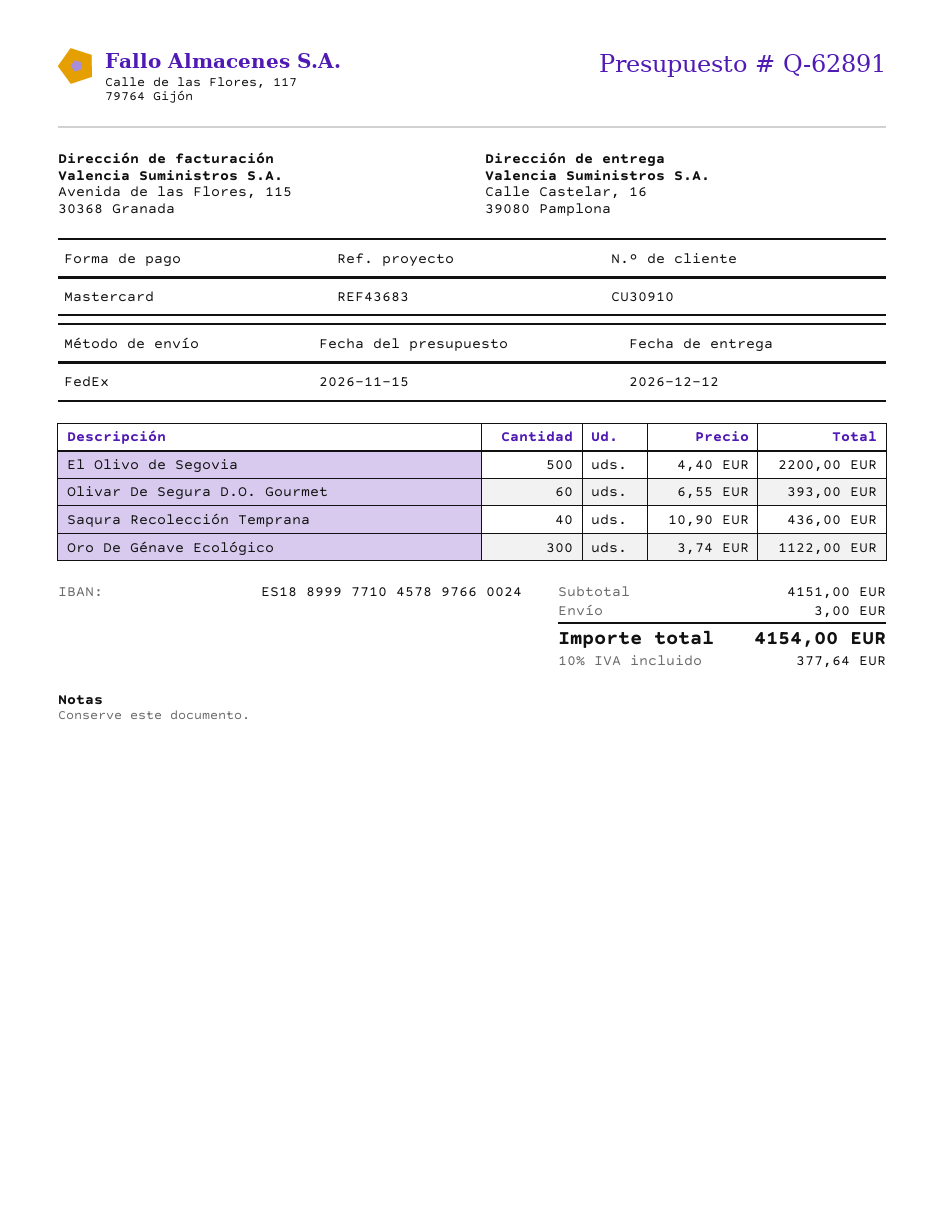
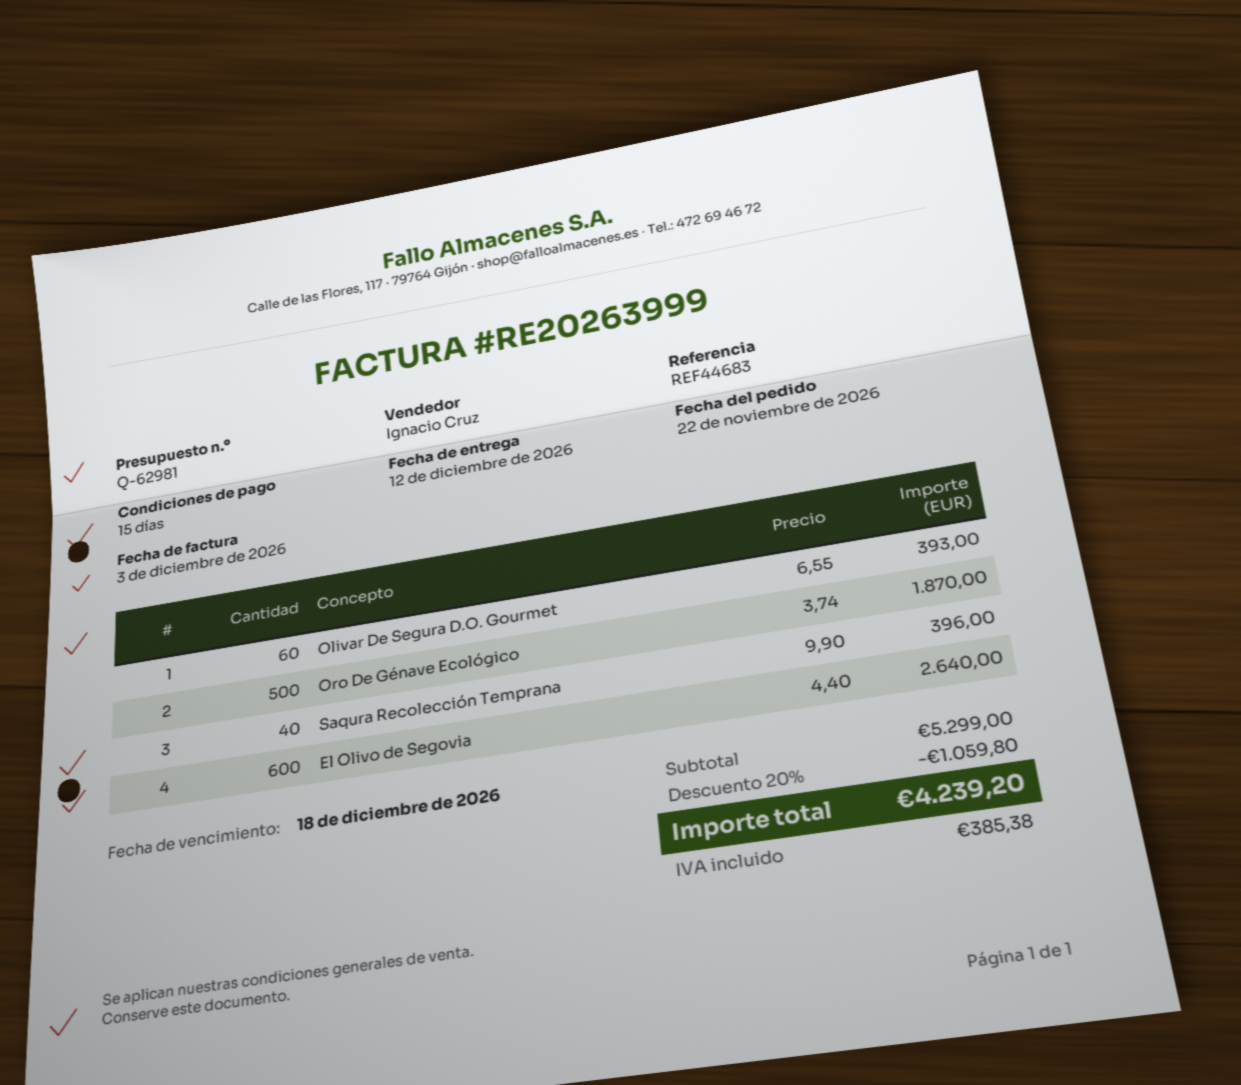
quote number: Q-62891 -> Q-62981
reference: REF43683 -> REF44683
El Olivo de Segovia: 500 x 4.40 = 2200.00 -> 600 x 4.40 = 2640.00
Saqura Recolección Temprana: 40 x 10.90 = 436.00 -> 40 x 9.90 = 396.00
Oro De Génave Ecológico: 300 x 3.74 = 1122.00 -> 500 x 3.74 = 1870.00
subtotal: 4151.00 -> 5299.00
discount: none -> 20% = 1059.80
shipping: 3.00 -> none
tax: 377.64 -> 385.38
total: 4154.00 -> 4239.20

